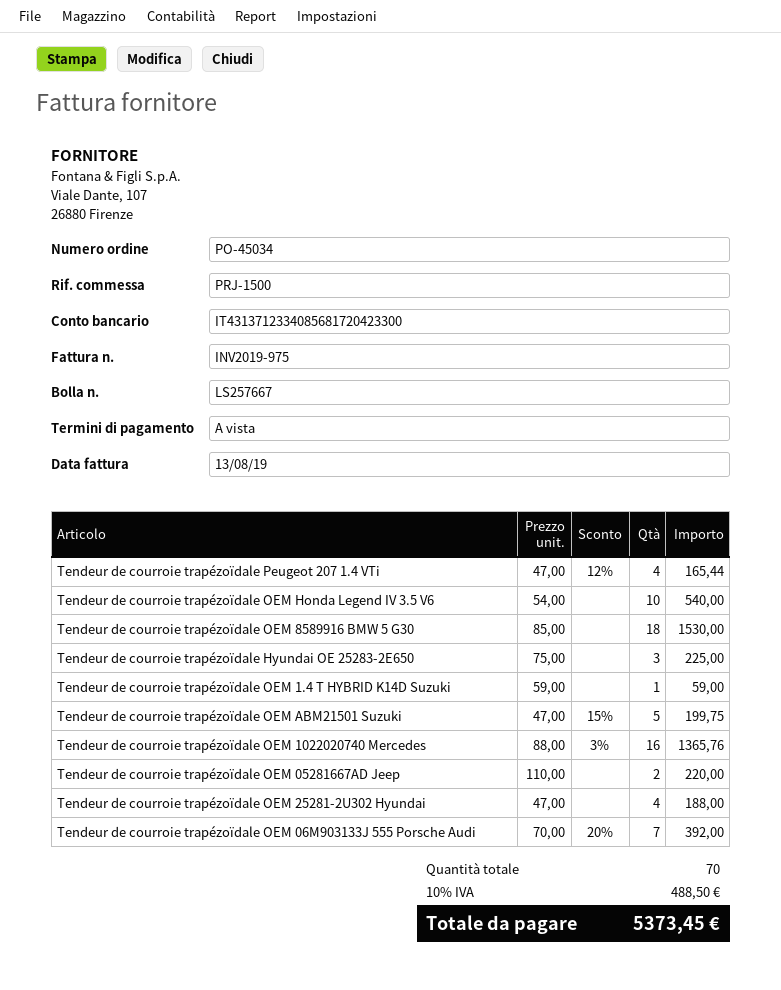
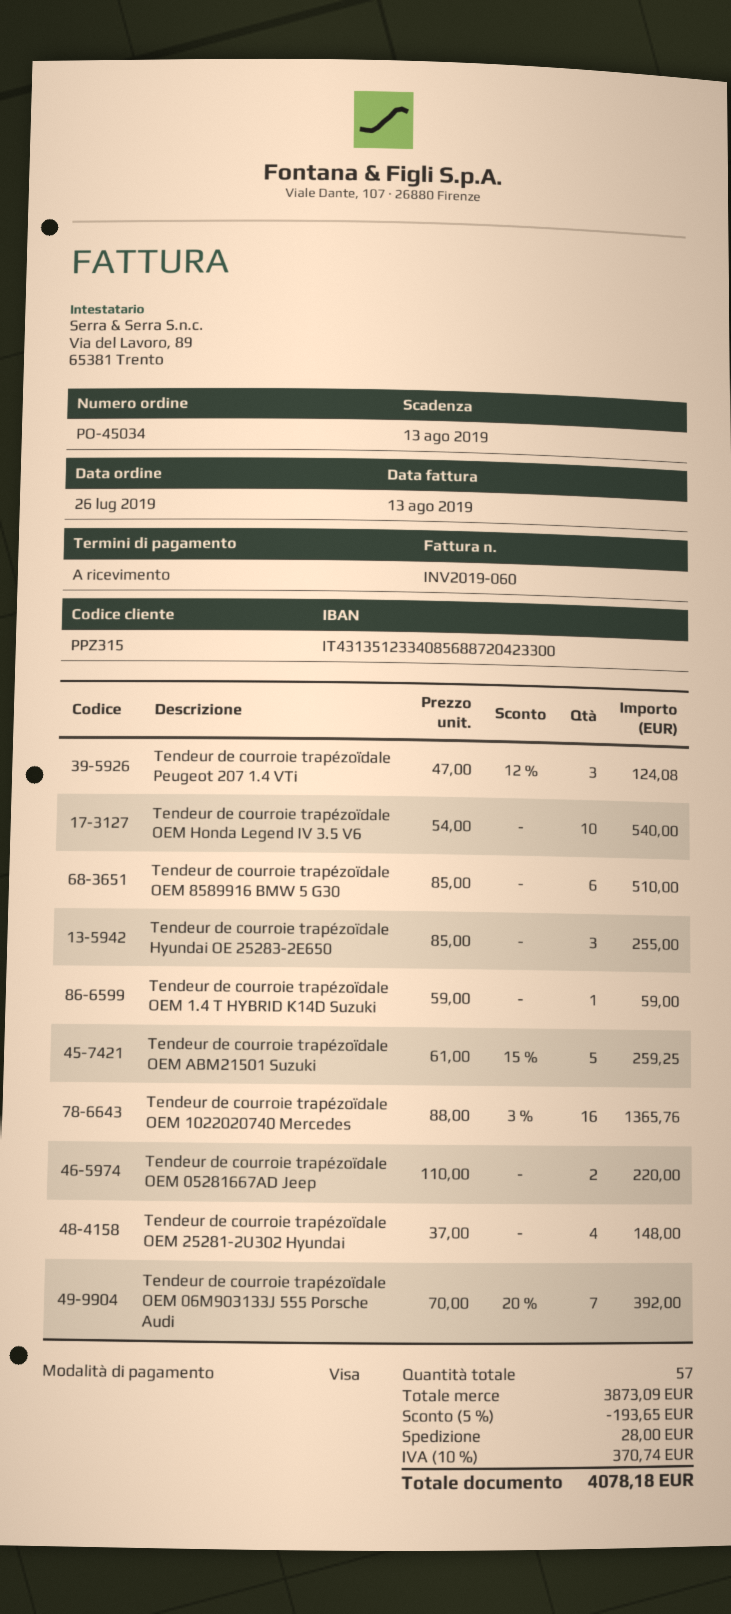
invoice number: INV2019-975 -> INV2019-060
bank account: IT4313712334085681720423300 -> IT4313512334085688720423300
Tendeur de courroie trapézoïdale Peugeot 207 1.4 VTi: 4 x 47.00 - 12% = 165.44 -> 3 x 47.00 - 12% = 124.08
Tendeur de courroie trapézoïdale OEM 8589916 BMW 5 G30: 18 x 85.00 = 1530.00 -> 6 x 85.00 = 510.00
Tendeur de courroie trapézoïdale Hyundai OE 25283-2E650: 3 x 75.00 = 225.00 -> 3 x 85.00 = 255.00
Tendeur de courroie trapézoïdale OEM ABM21501 Suzuki: 5 x 47.00 - 15% = 199.75 -> 5 x 61.00 - 15% = 259.25
Tendeur de courroie trapézoïdale OEM 25281-2U302 Hyundai: 4 x 47.00 = 188.00 -> 4 x 37.00 = 148.00
total quantity: 70 -> 57
discount: none -> 5% = 193.65
shipping: none -> 28.00
tax: 10% = 488.50 -> 10% = 370.74
total: 5373.45 -> 4078.18

